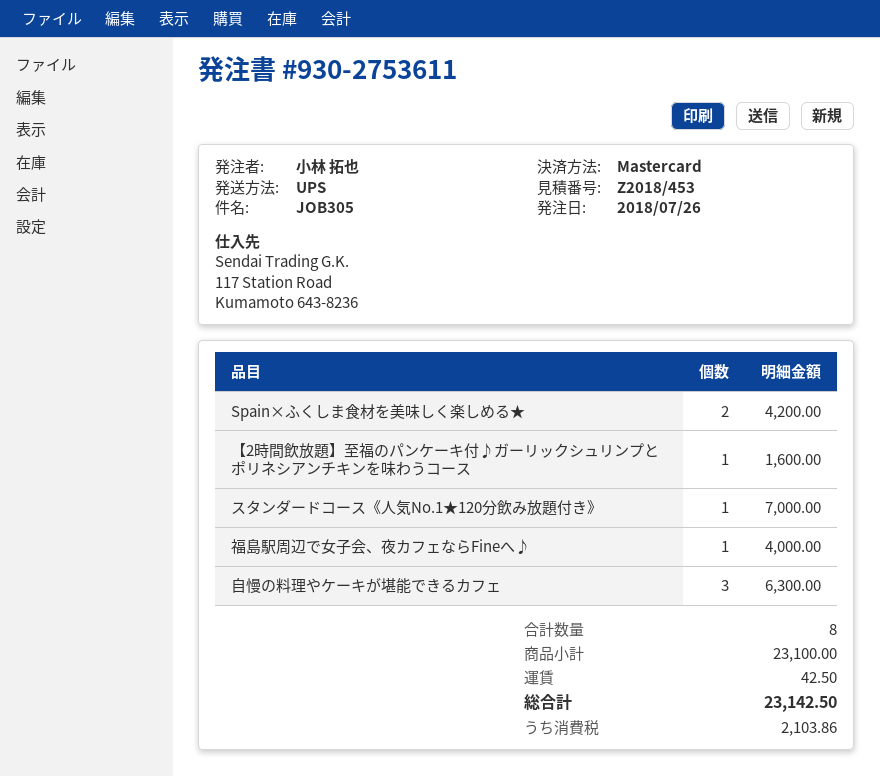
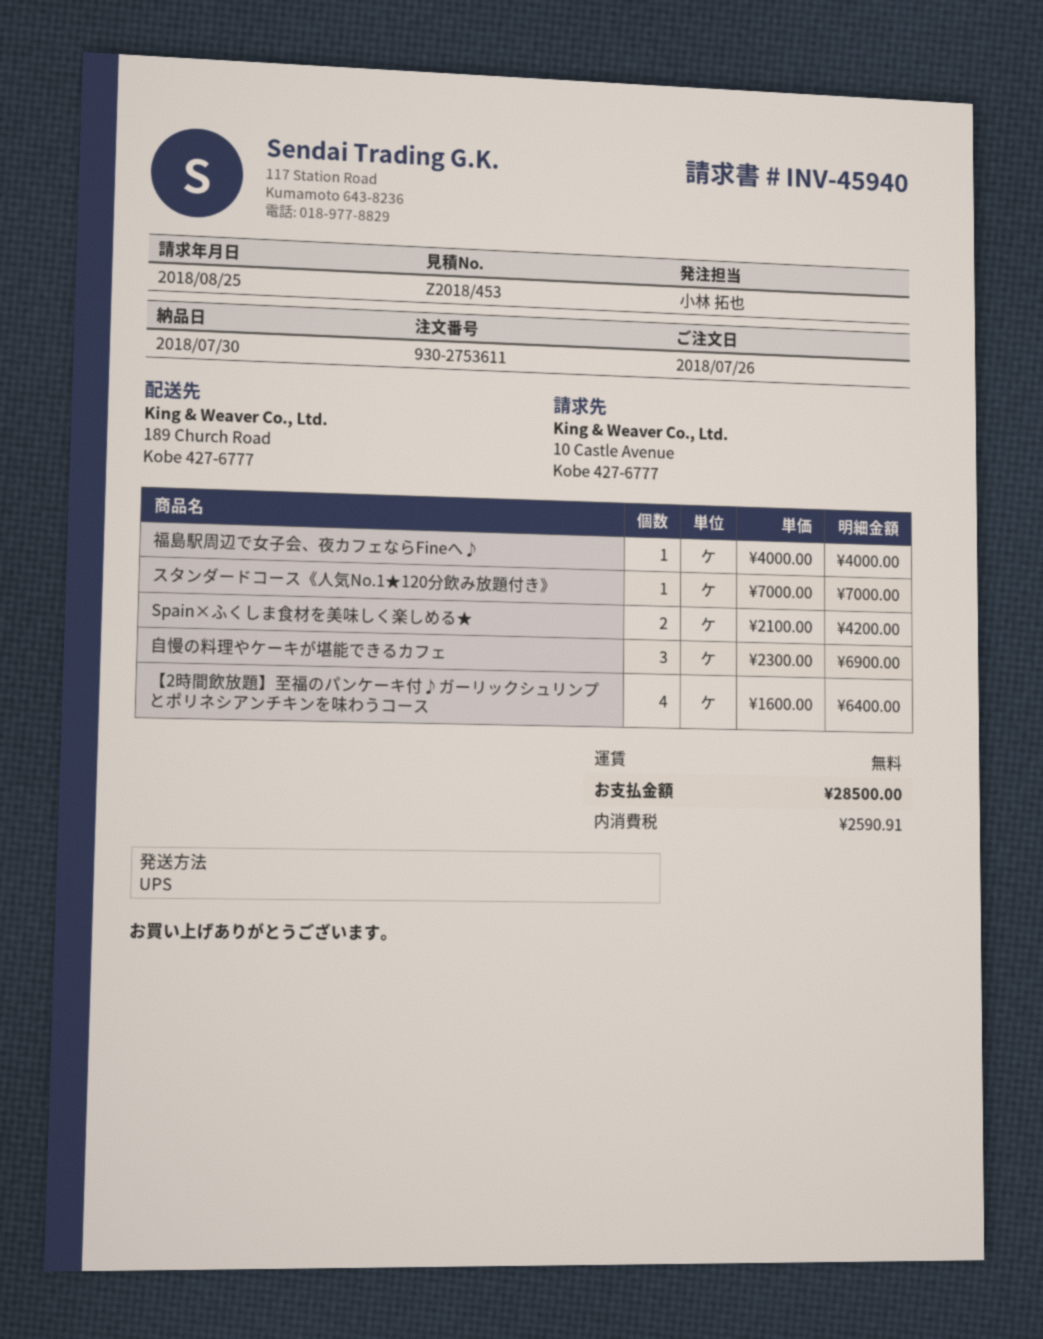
【2時間飲放題】至福のパンケーキ付♪ガーリックシュリンプとポリネシアンチキンを味わうコース: 1 for 1600.00 -> 4 for 6400.00
自慢の料理やケーキが堪能できるカフェ: 3 for 6300.00 -> 3 for 6900.00
shipping: 42.50 -> 0.00
tax: 2103.86 -> 2590.91
total: 23142.50 -> 28500.00

